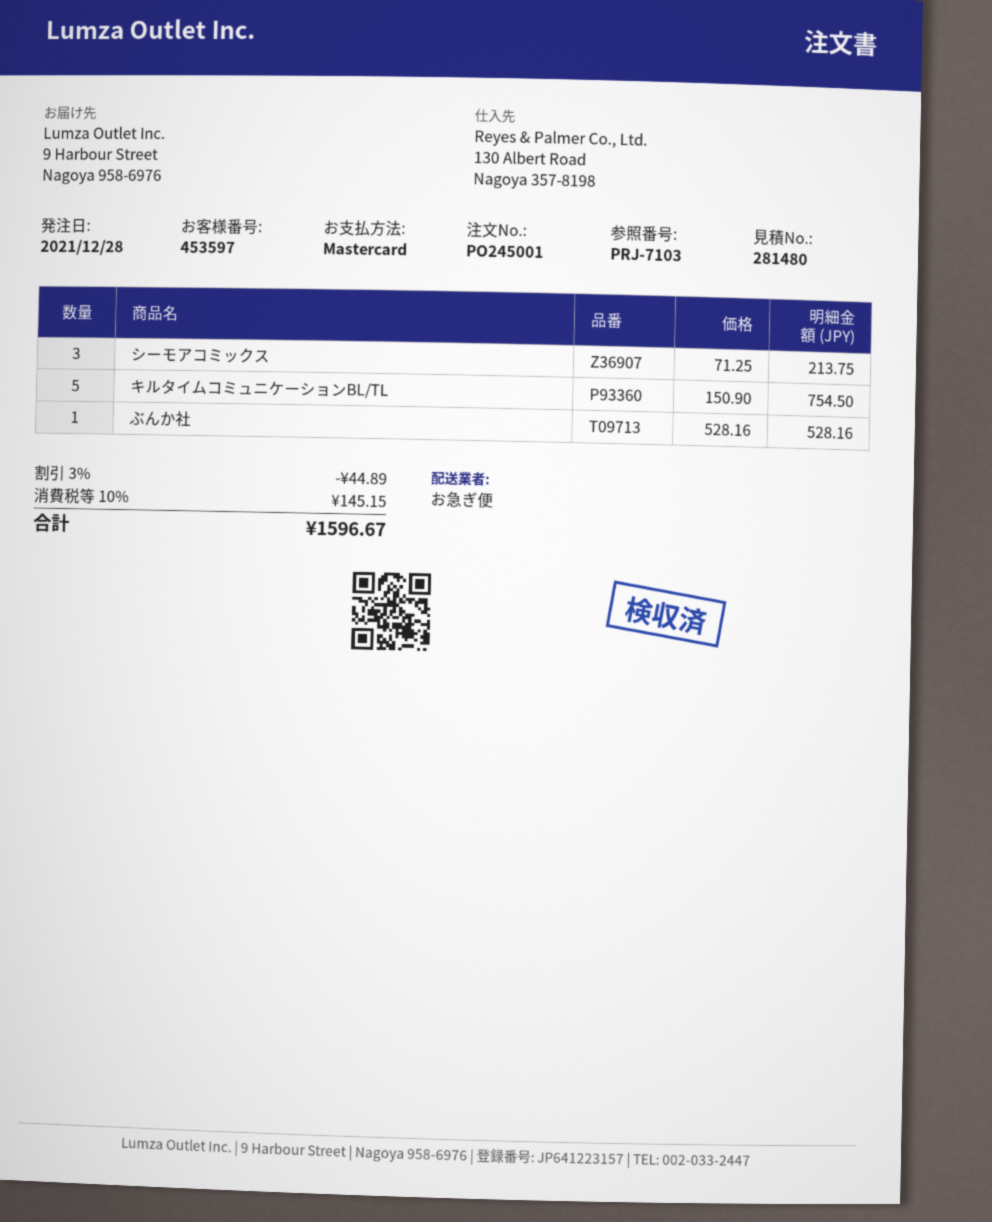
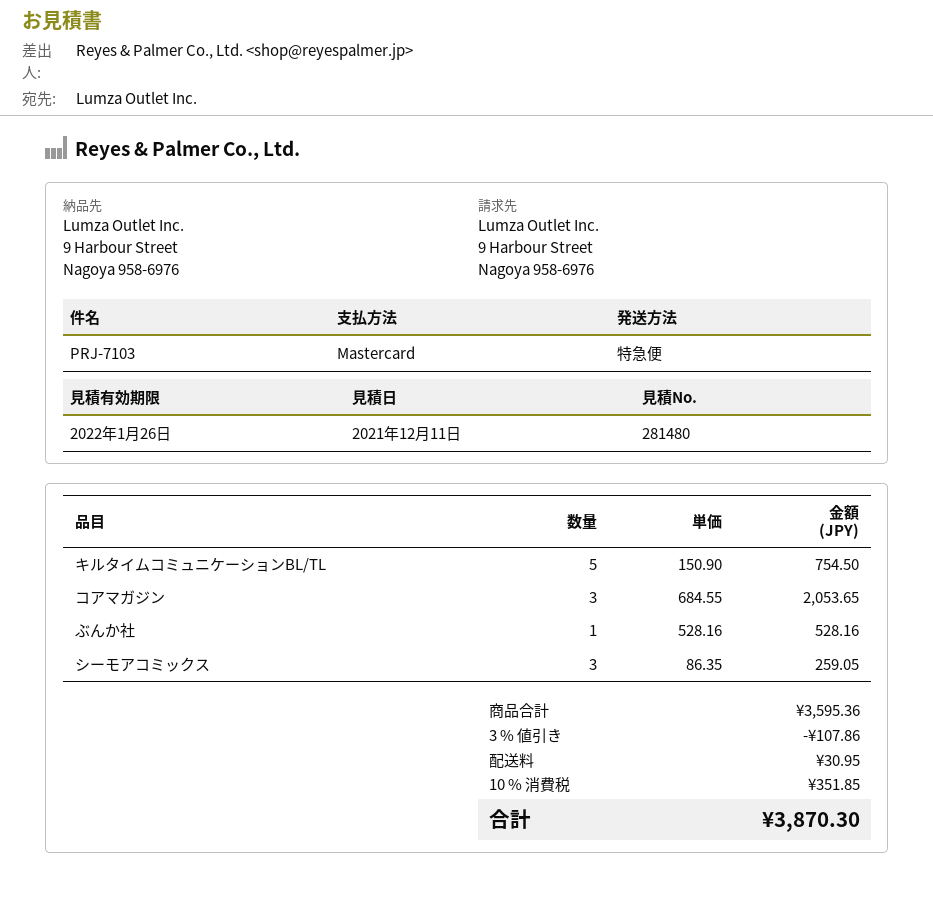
シーモアコミックス: 3 x 71.25 = 213.75 -> 3 x 86.35 = 259.05
コアマガジン: none -> 3 x 684.55 = 2053.65
discount: 3% = 44.89 -> 3% = 107.86
shipping: none -> 30.95
tax: 10% = 145.15 -> 10% = 351.85
total: 1596.67 -> 3870.30

